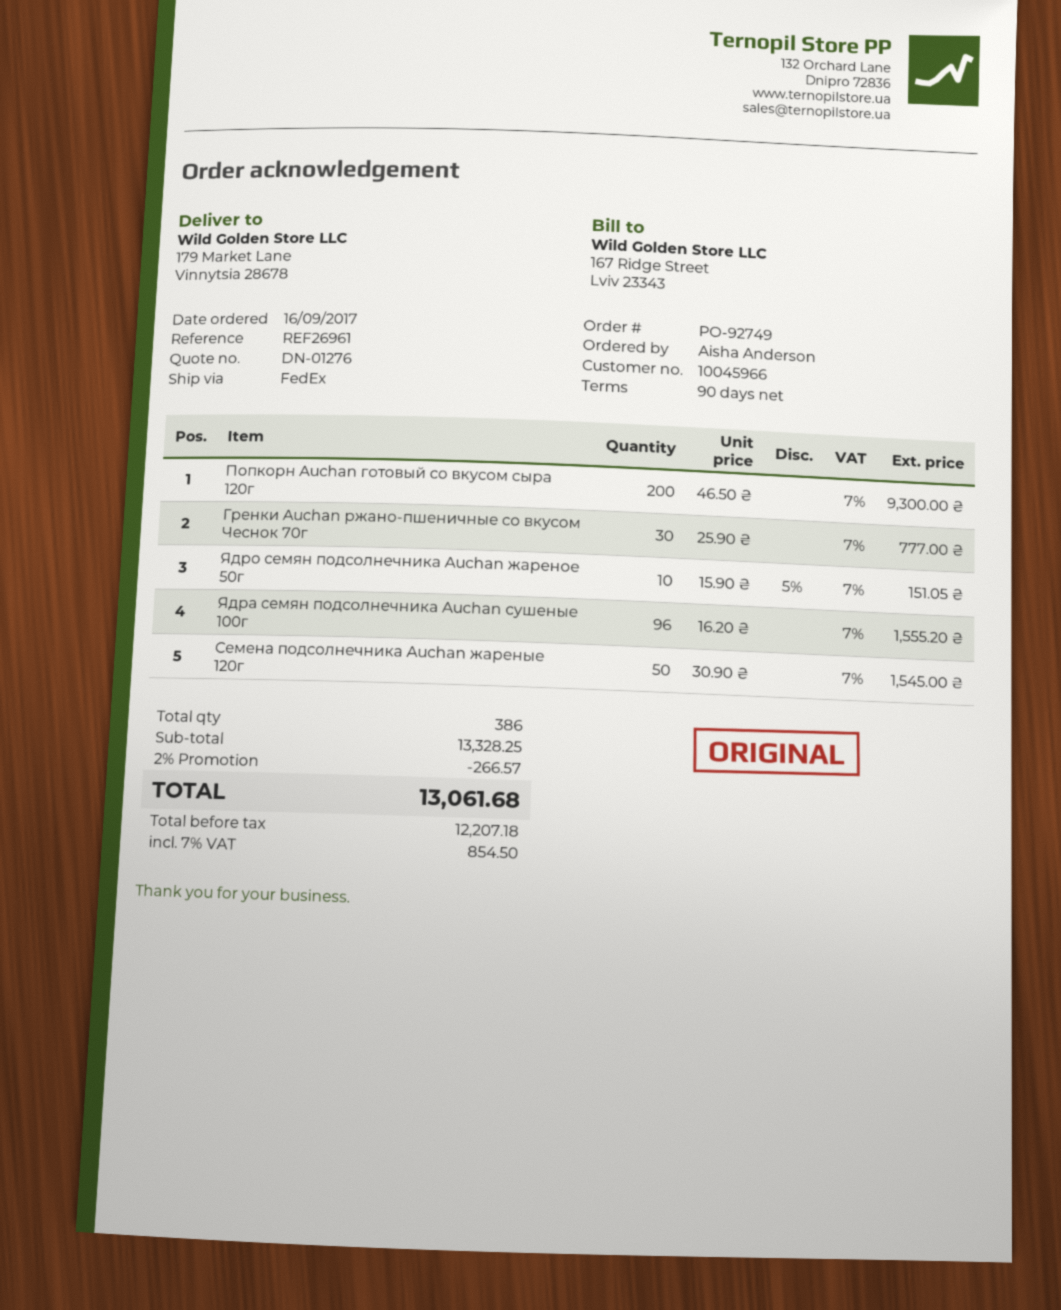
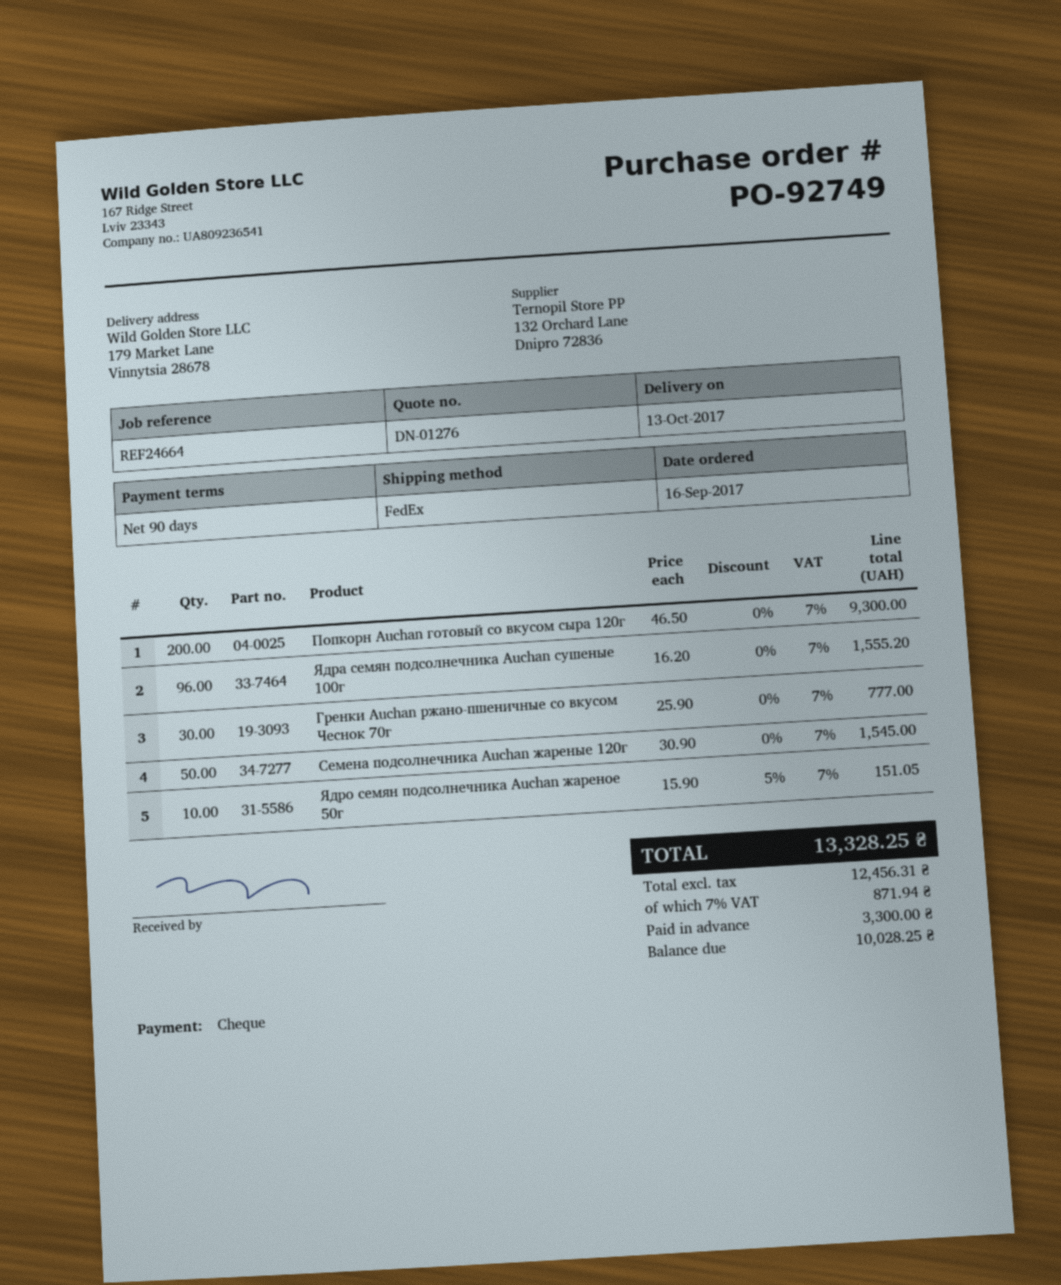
reference: REF26961 -> REF24664
discount: 2% = 266.57 -> none
net: 12207.18 -> 12456.31
tax: 7% = 854.50 -> 7% = 871.94
total: 13061.68 -> 13328.25

